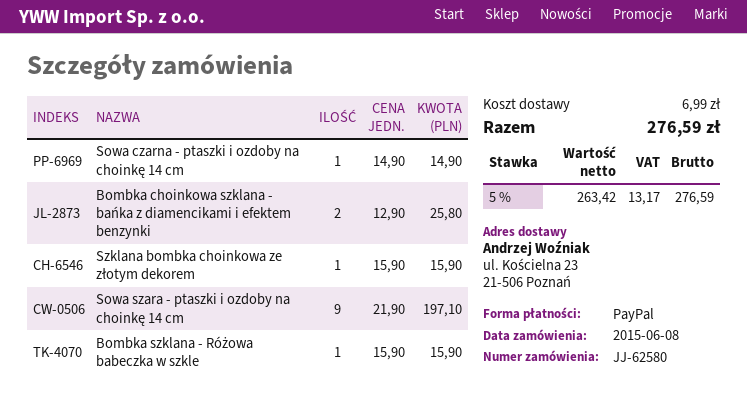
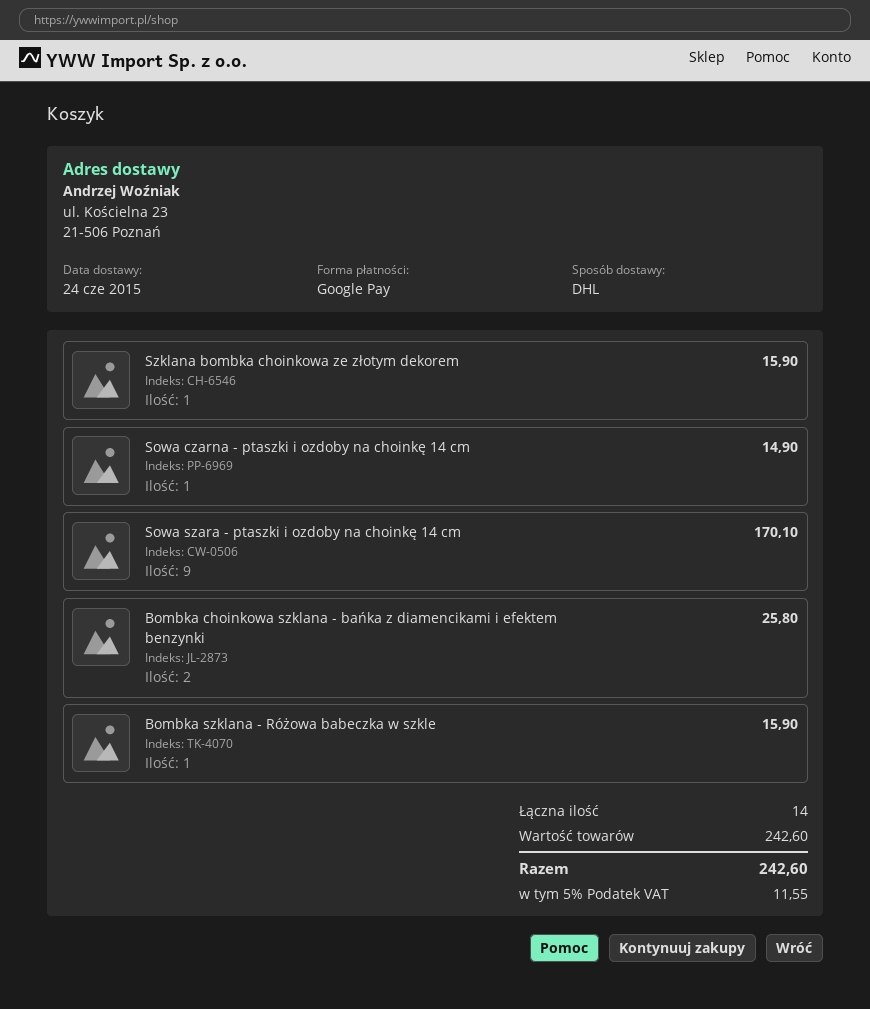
payment method: PayPal -> Google Pay
Sowa szara - ptaszki i ozdoby na choinkę 14 cm: 9 for 197.10 -> 9 for 170.10
shipping: 6.99 -> none
tax: 5% = 13.17 -> 5% = 11.55
total: 276.59 -> 242.60

